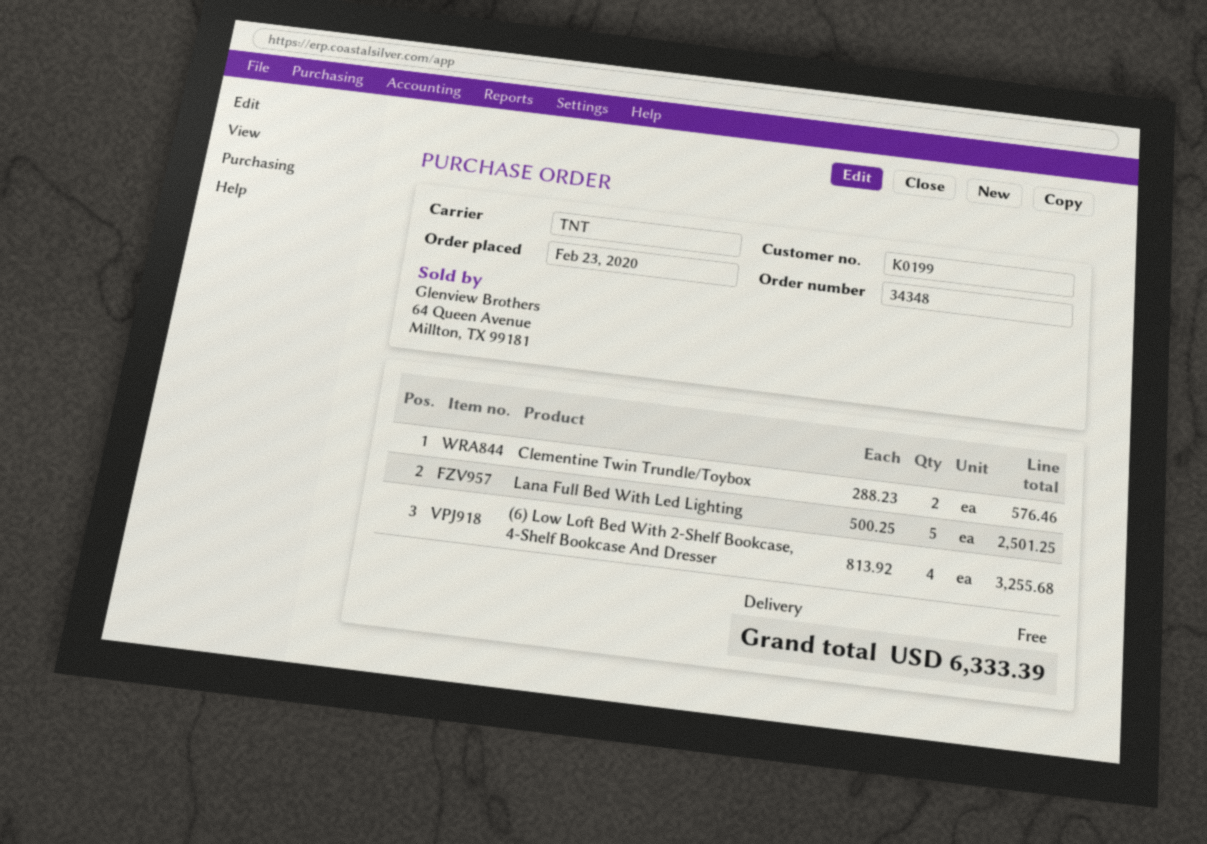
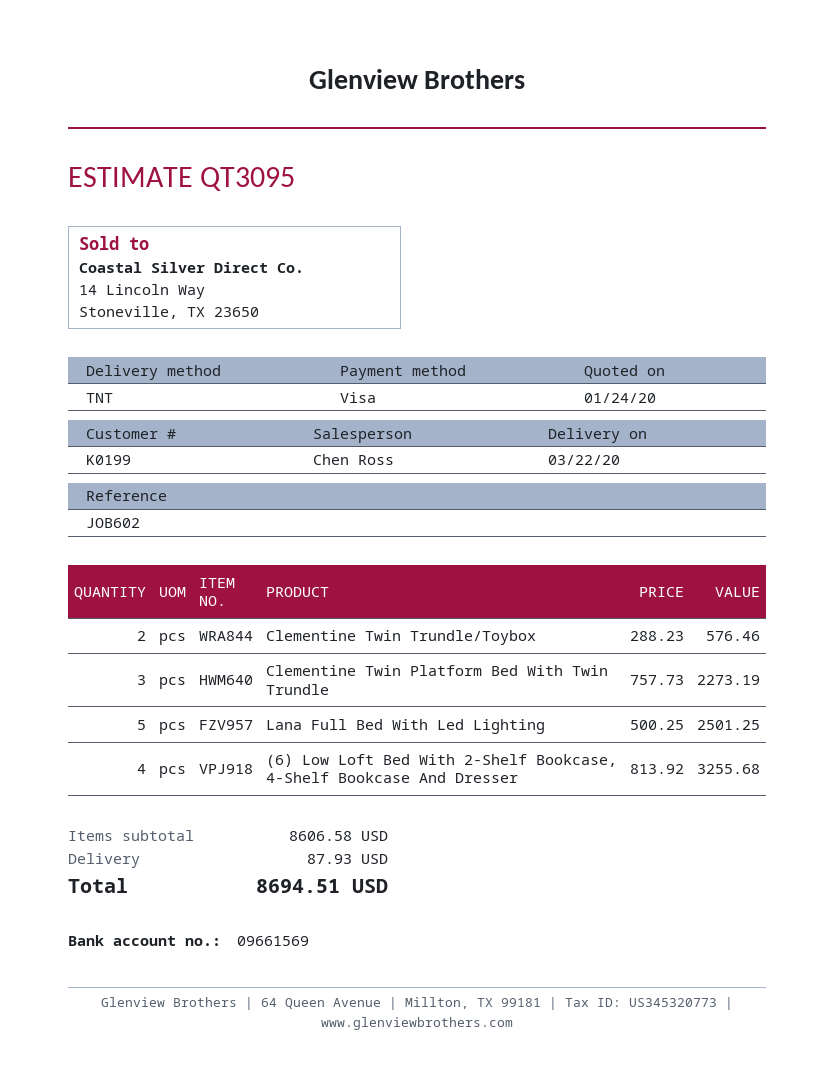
Clementine Twin Platform Bed With Twin Trundle: none -> 3 x 757.73 = 2273.19
shipping: 0.00 -> 87.93
total: 6333.39 -> 8694.51

